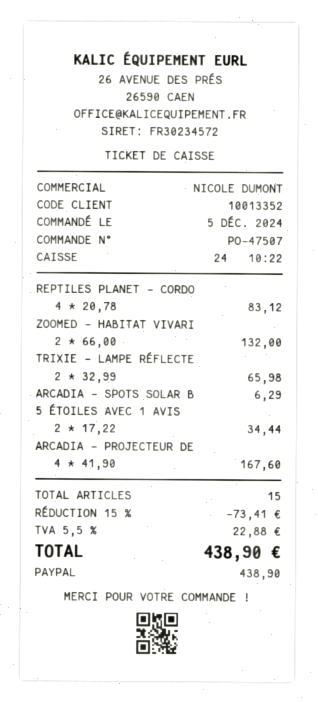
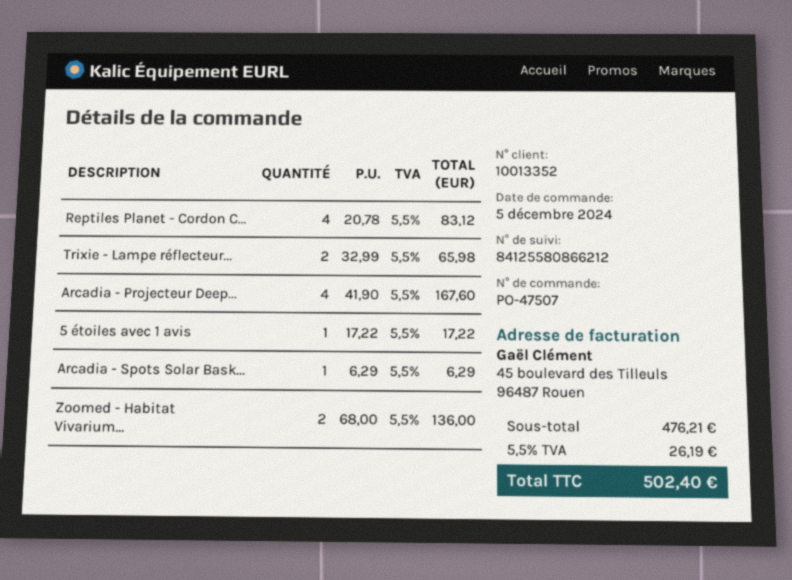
ZOOMED - HABITAT VIVARI: 2 x 66.00 = 132.00 -> 2 x 68.00 = 136.00
5 ÉTOILES AVEC 1 AVIS: 2 x 17.22 = 34.44 -> 1 x 17.22 = 17.22
discount: 15% = 73.41 -> none
tax: 5.5% = 22.88 -> 5.5% = 26.19
total: 438.90 -> 502.40

